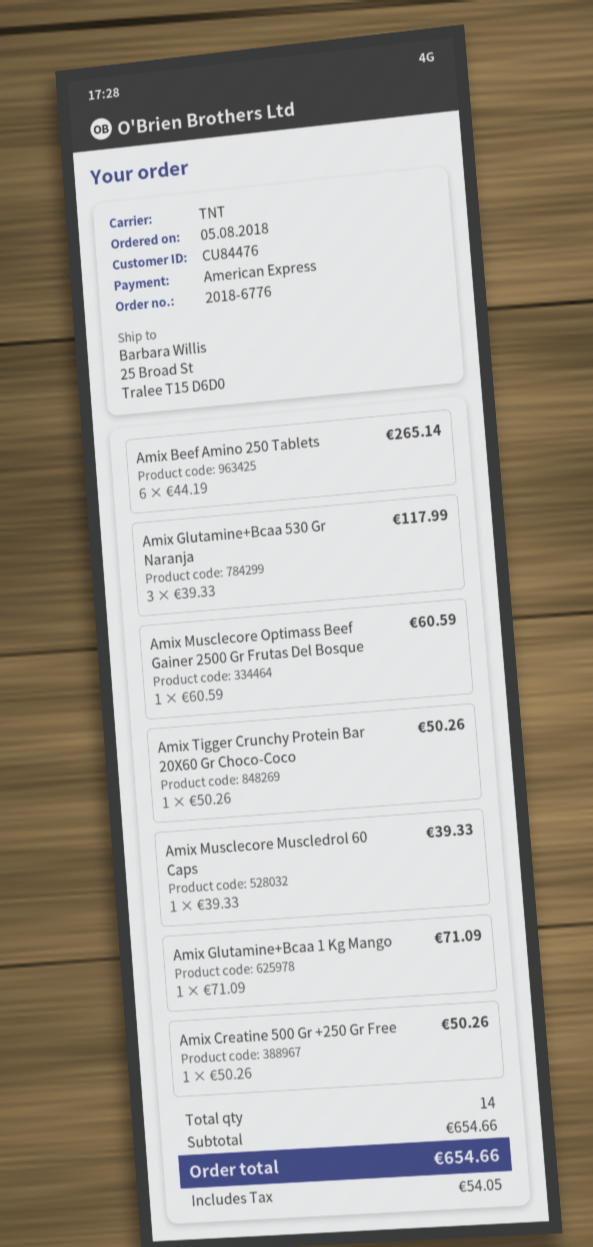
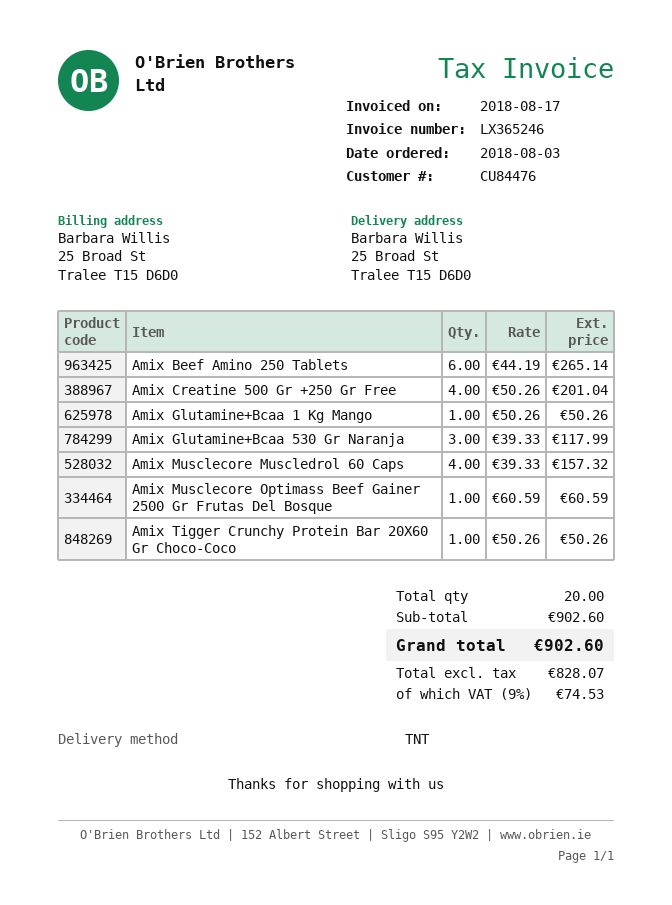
order date: 2018-08-05 -> 2018-08-03
Amix Musclecore Muscledrol 60 Caps: 1 x 39.33 = 39.33 -> 4 x 39.33 = 157.32
Amix Glutamine+Bcaa 1 Kg Mango: 1 x 71.09 = 71.09 -> 1 x 50.26 = 50.26
Amix Creatine 500 Gr +250 Gr Free: 1 x 50.26 = 50.26 -> 4 x 50.26 = 201.04
total quantity: 14 -> 20
subtotal: 654.66 -> 902.60
tax: 54.05 -> 74.53
total: 654.66 -> 902.60

